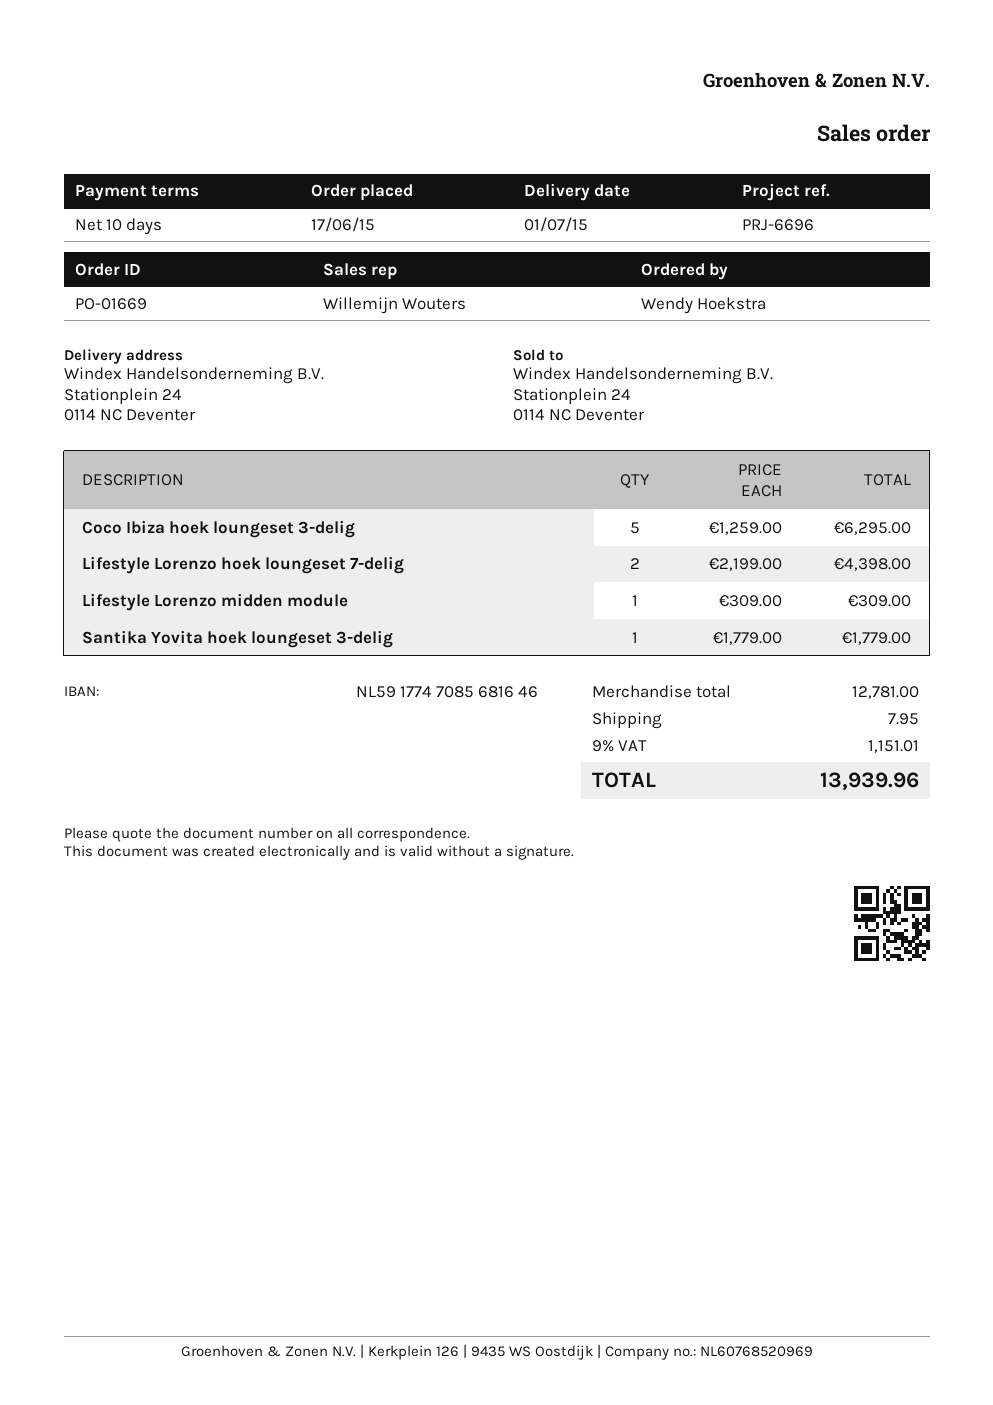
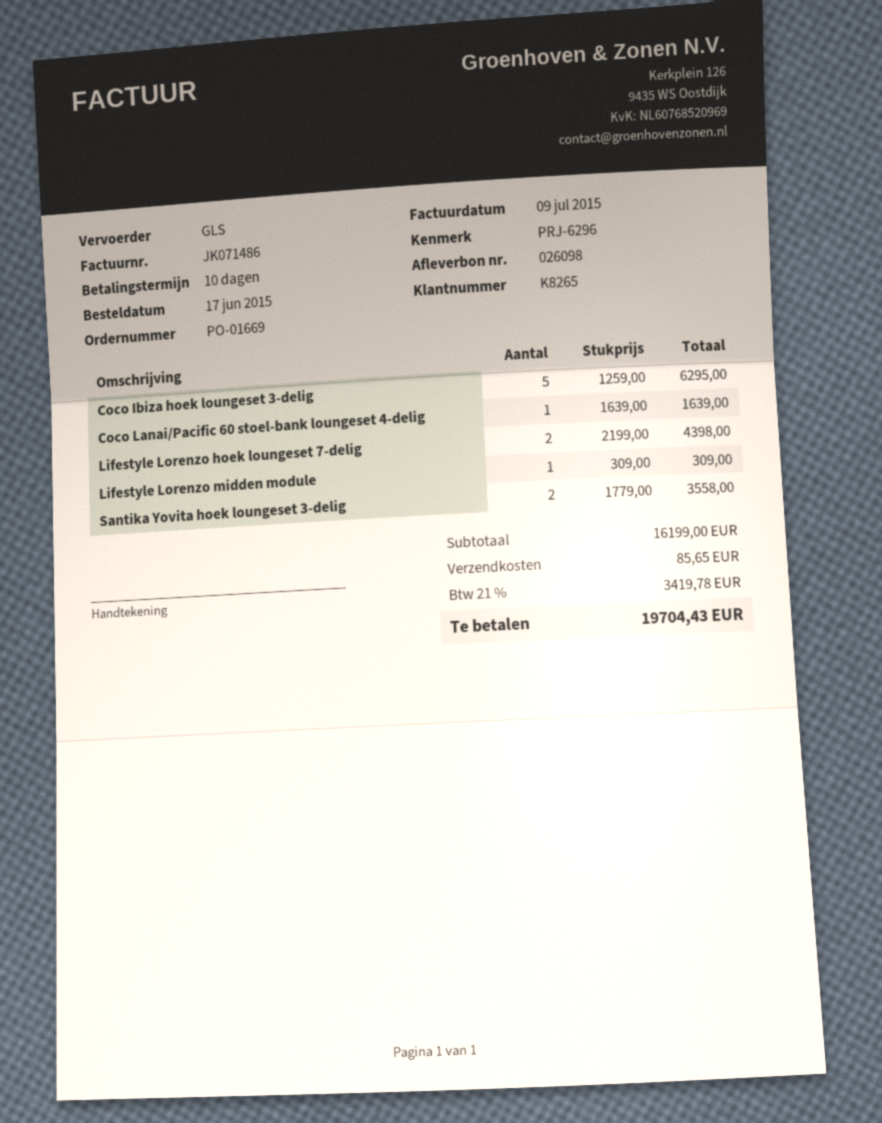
reference: PRJ-6696 -> PRJ-6296
Santika Yovita hoek loungeset 3-delig: 1 x 1779.00 = 1779.00 -> 2 x 1779.00 = 3558.00
Coco Lanai/Pacific 60 stoel-bank loungeset 4-delig: none -> 1 x 1639.00 = 1639.00
subtotal: 12781.00 -> 16199.00
shipping: 7.95 -> 85.65
tax: 9% = 1151.01 -> 21% = 3419.78
total: 13939.96 -> 19704.43

